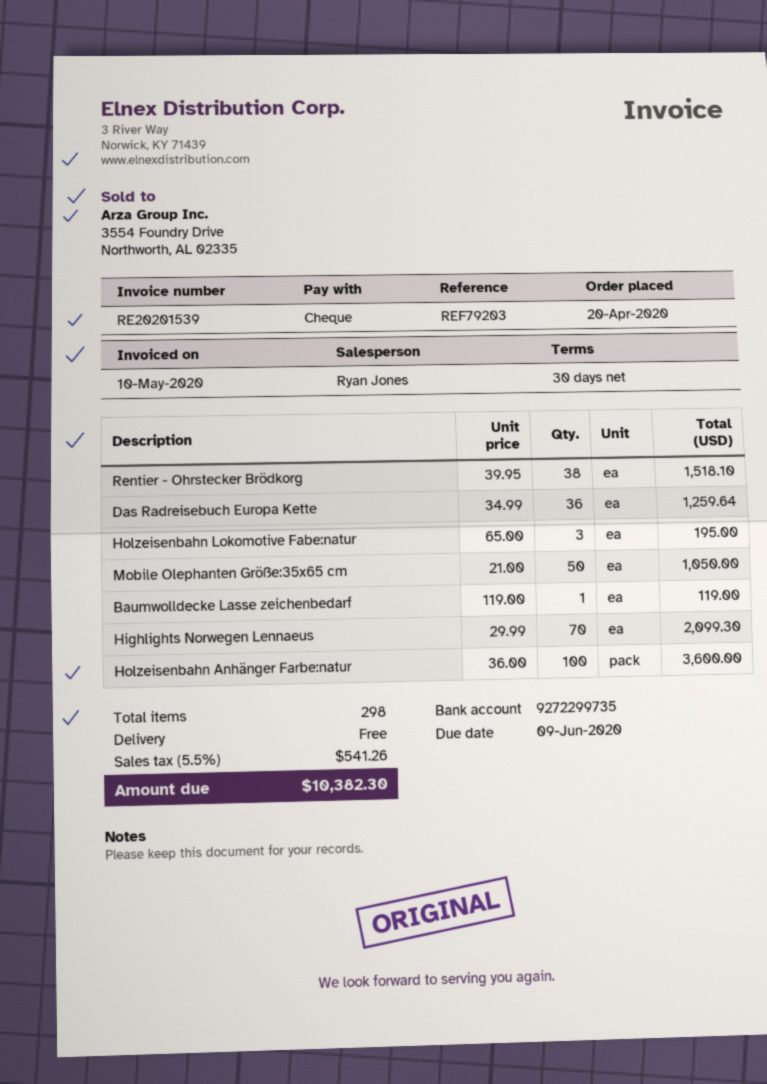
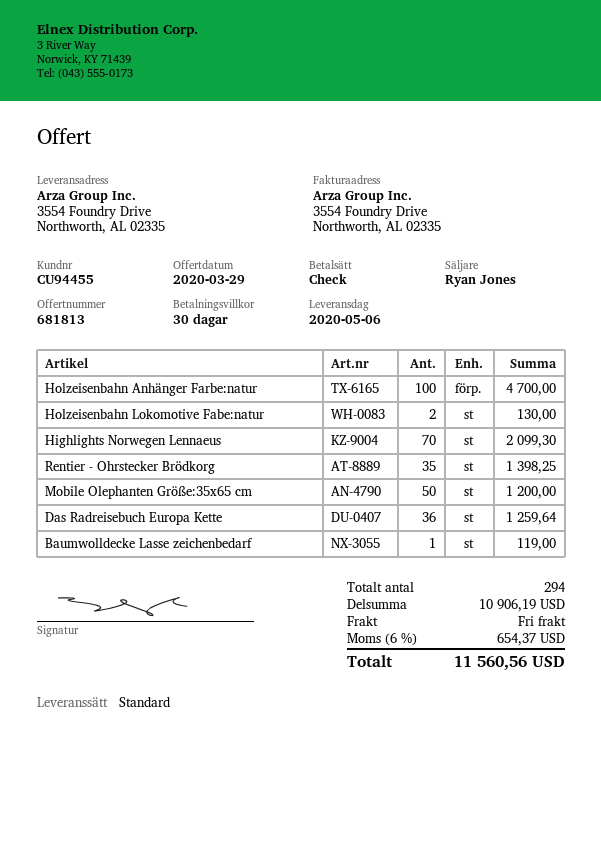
Rentier - Ohrstecker Brödkorg: 38 for 1518.10 -> 35 for 1398.25
Holzeisenbahn Lokomotive Fabe:natur: 3 for 195.00 -> 2 for 130.00
Mobile Olephanten Größe:35x65 cm: 50 for 1050.00 -> 50 for 1200.00
Holzeisenbahn Anhänger Farbe:natur: 100 for 3600.00 -> 100 for 4700.00
total quantity: 298 -> 294
tax: 5.5% = 541.26 -> 6% = 654.37
total: 10382.30 -> 11560.56

